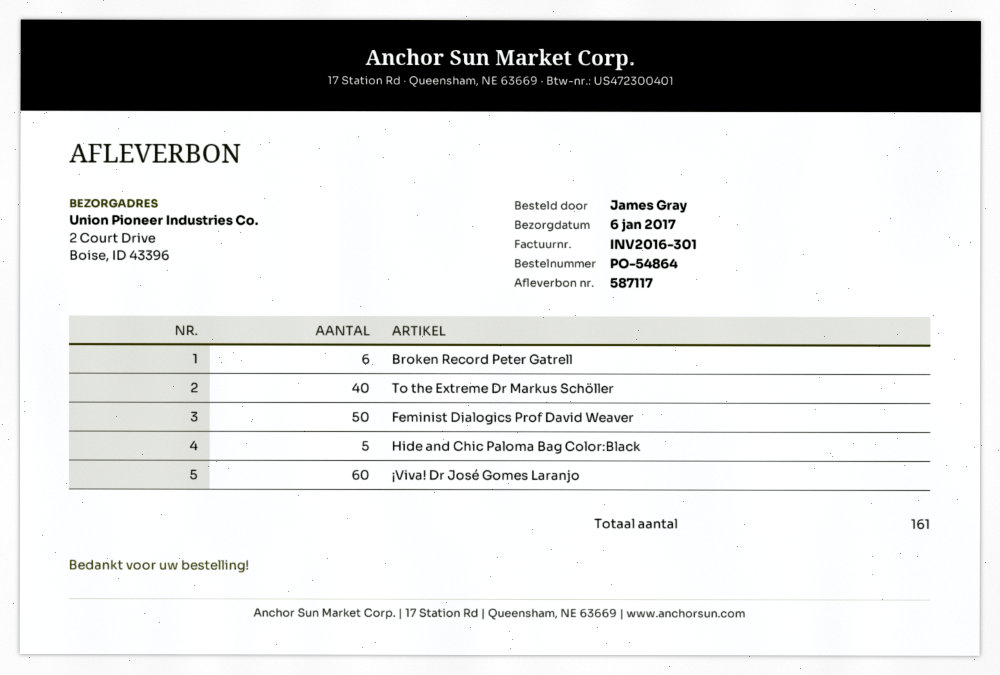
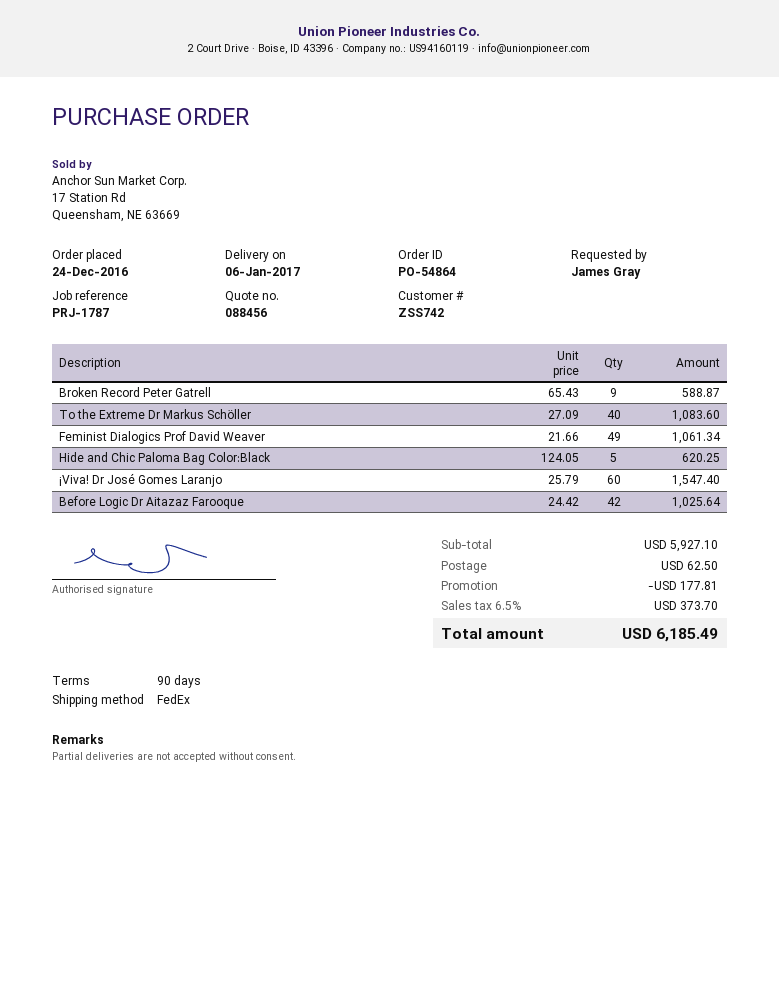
Broken Record Peter Gatrell: 6 -> 9
Feminist Dialogics Prof David Weaver: 50 -> 49
Before Logic Dr Aitazaz Farooque: none -> 42

